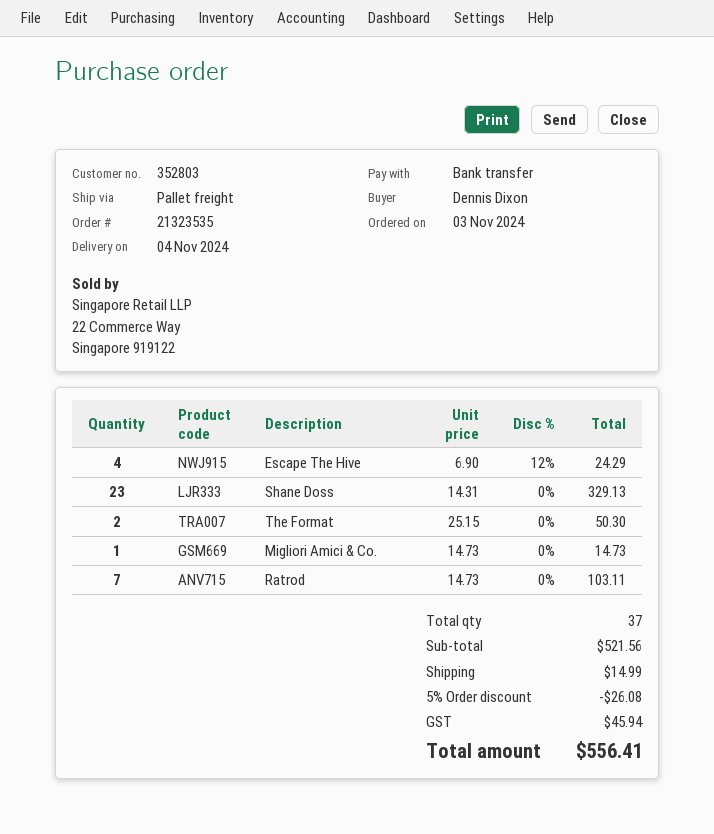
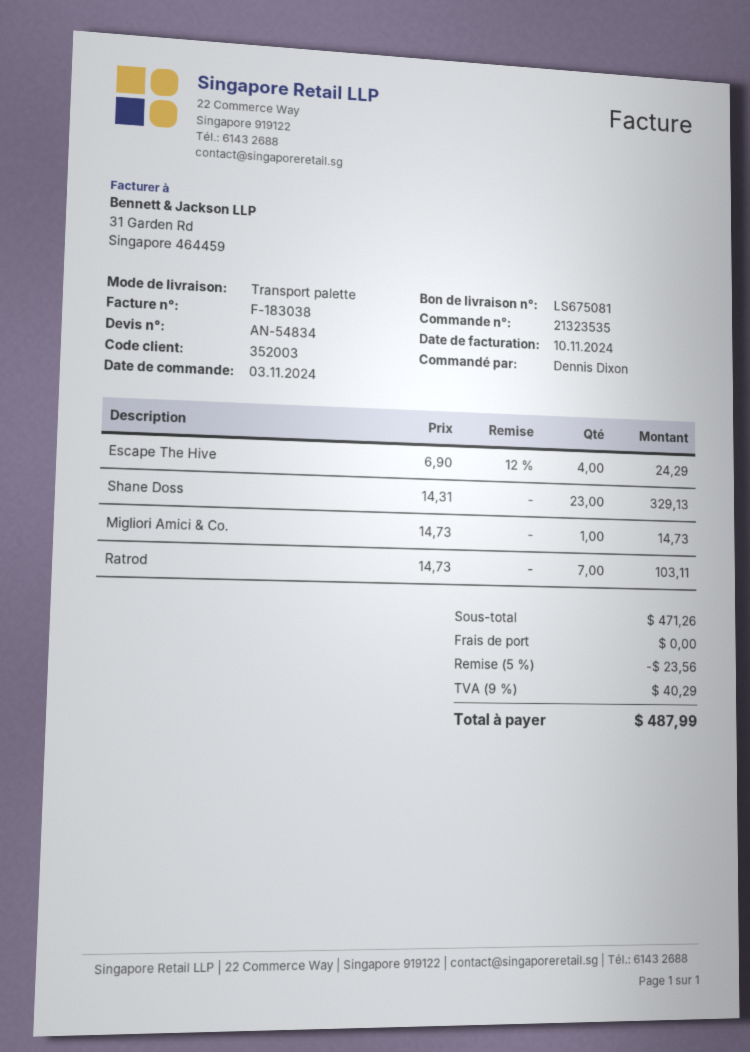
customer number: 352803 -> 352003
The Format: 2 x 25.15 = 50.30 -> none
subtotal: 521.56 -> 471.26
discount: 5% = 26.08 -> 5% = 23.56
shipping: 14.99 -> 0.00
tax: 45.94 -> 40.29
total: 556.41 -> 487.99

